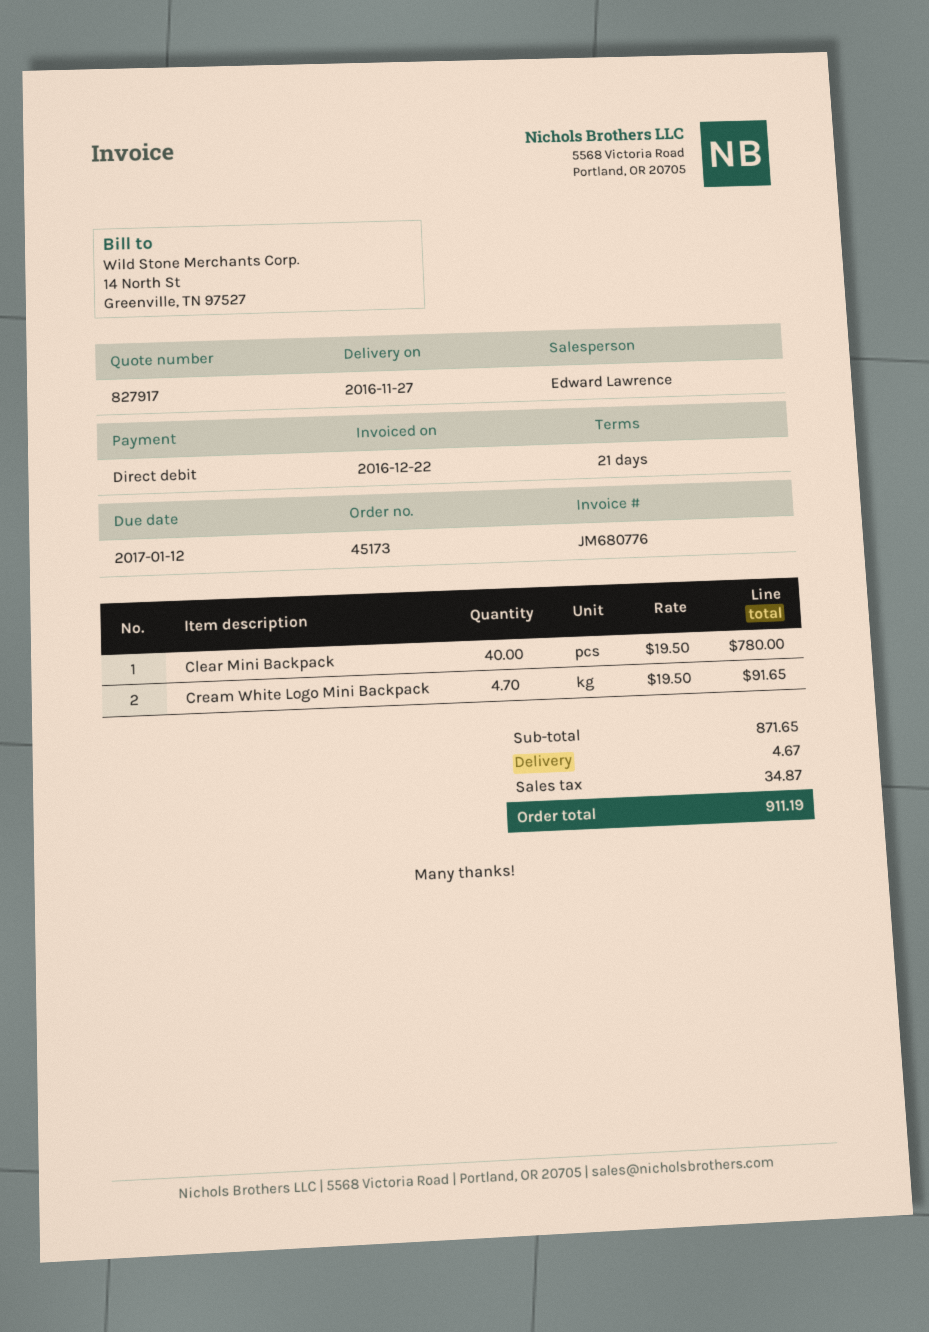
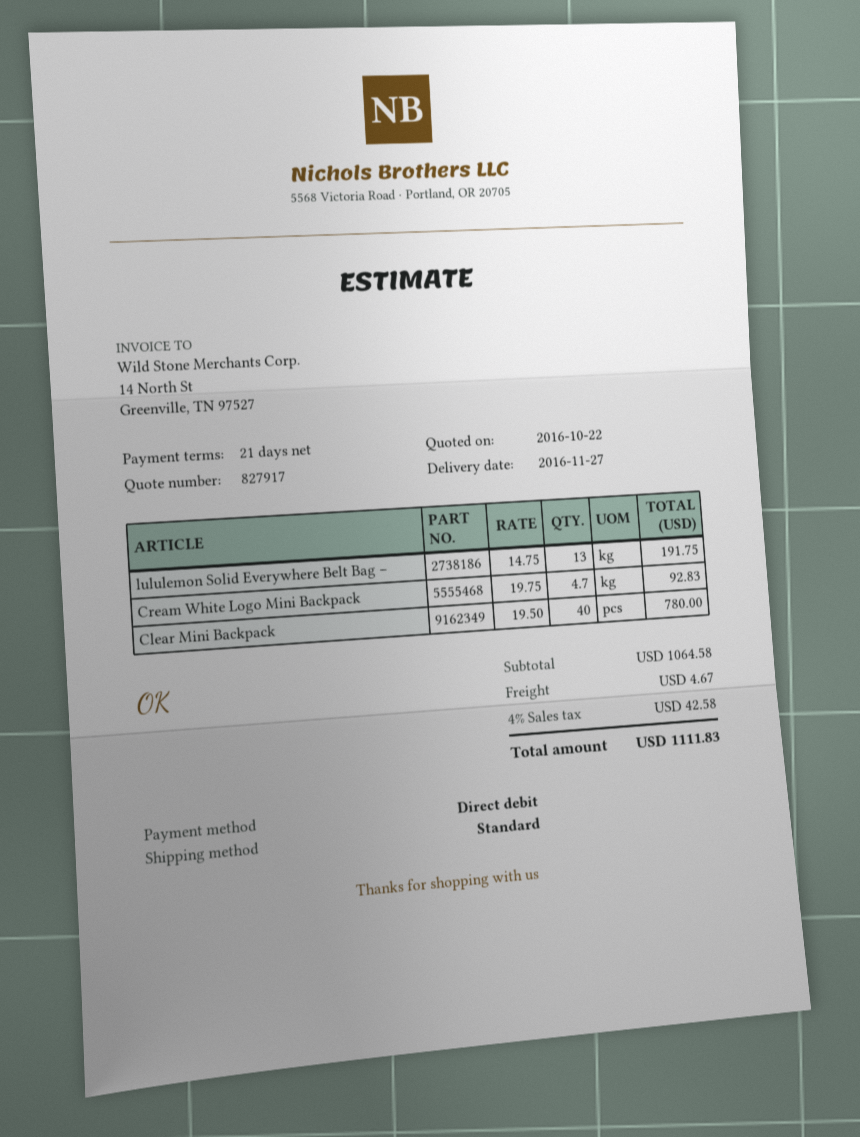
Cream White Logo Mini Backpack: 4.7 x 19.50 = 91.65 -> 4.7 x 19.75 = 92.83
lululemon Solid Everywhere Belt Bag –: none -> 13 x 14.75 = 191.75
subtotal: 871.65 -> 1064.58
tax: 34.87 -> 42.58
total: 911.19 -> 1111.83

